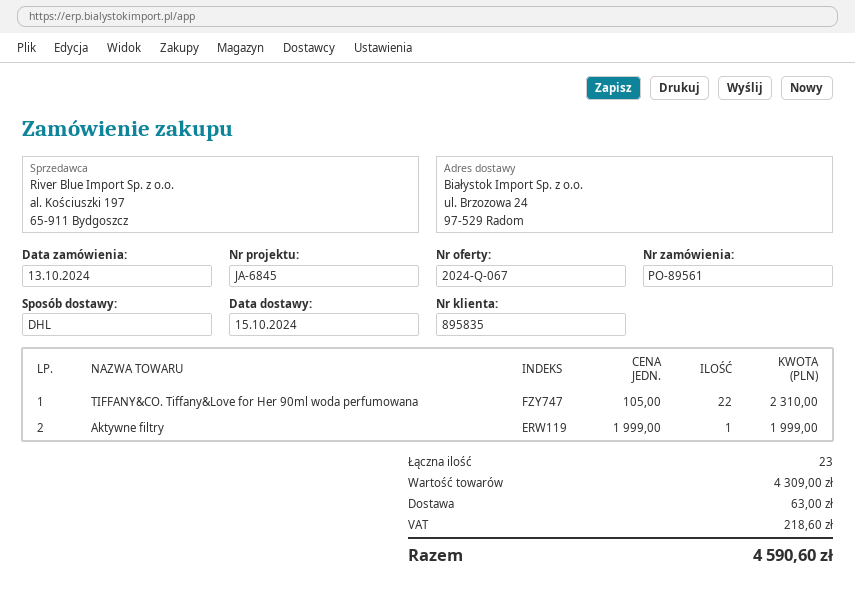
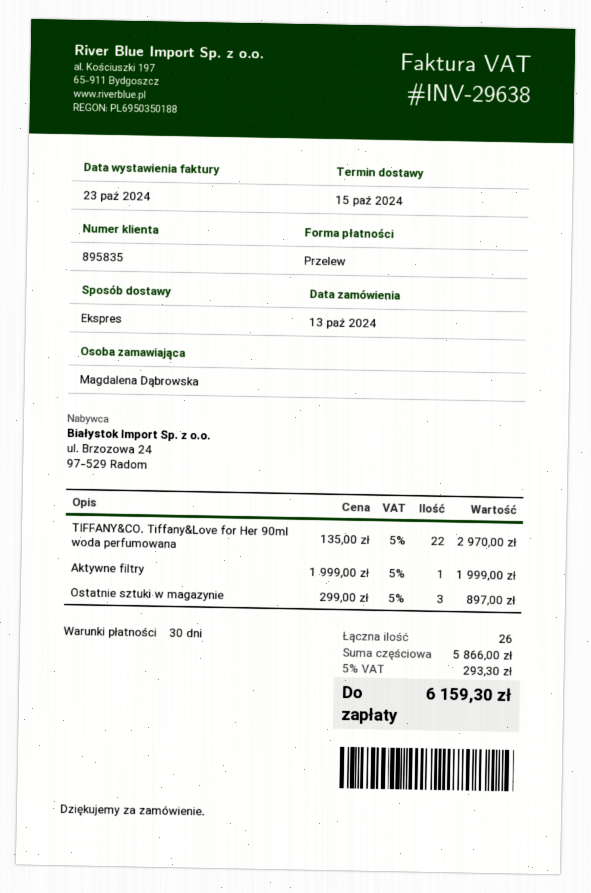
shipping method: DHL -> express
TIFFANY&CO. Tiffany&Love for Her 90ml woda perfumowana: 22 x 105.00 = 2310.00 -> 22 x 135.00 = 2970.00
Ostatnie sztuki w magazynie: none -> 3 x 299.00 = 897.00
total quantity: 23 -> 26
subtotal: 4309.00 -> 5866.00
shipping: 63.00 -> none
tax: 218.60 -> 293.30
total: 4590.60 -> 6159.30

